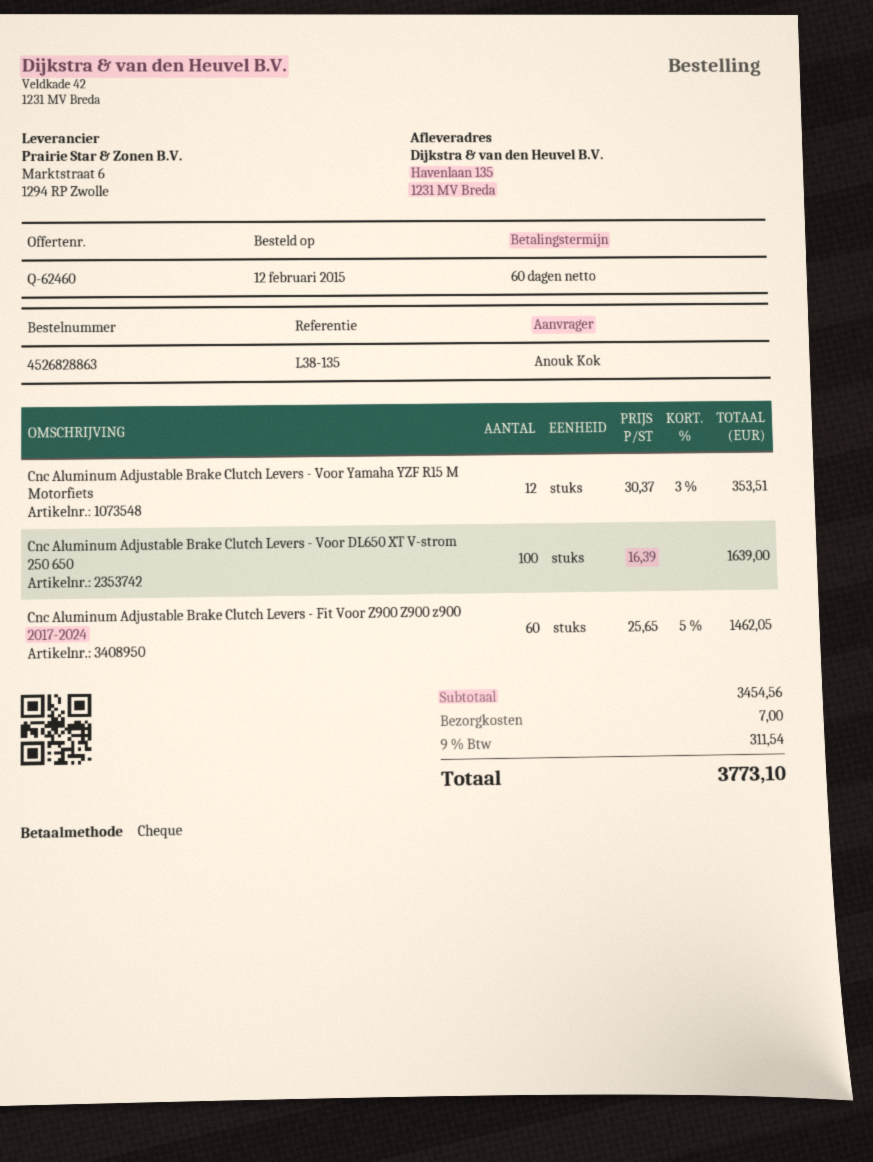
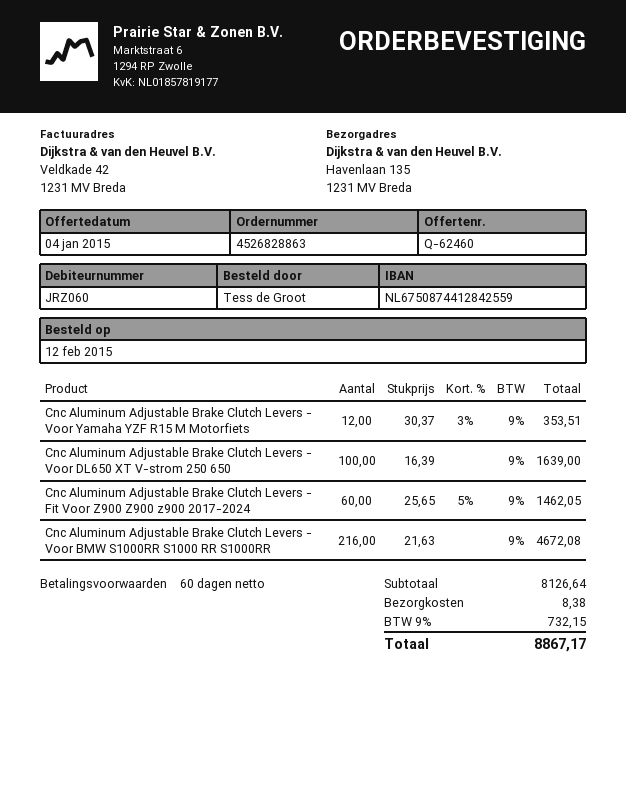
ordered by: Anouk Kok -> Tess de Groot
Cnc Aluminum Adjustable Brake Clutch Levers - Voor BMW S1000RR S1000 RR S1000RR: none -> 216 x 21.63 = 4672.08
subtotal: 3454.56 -> 8126.64
shipping: 7.00 -> 8.38
tax: 9% = 311.54 -> 9% = 732.15
total: 3773.10 -> 8867.17

